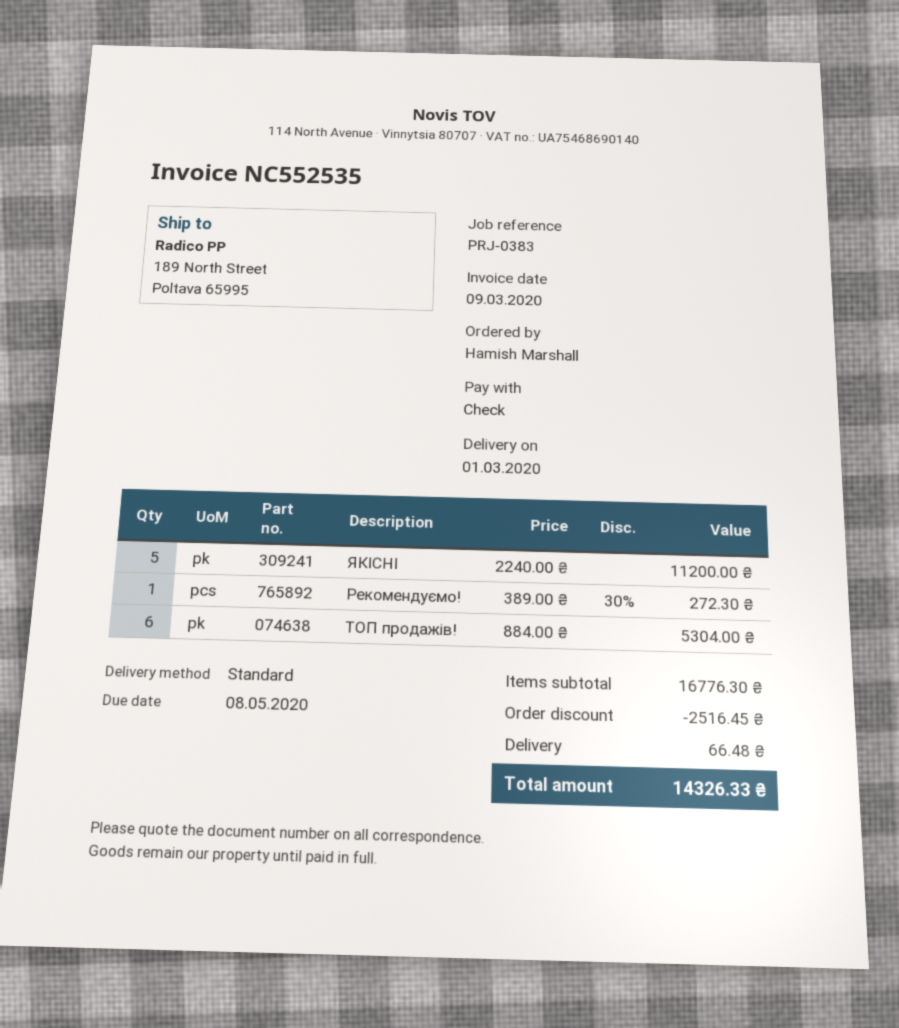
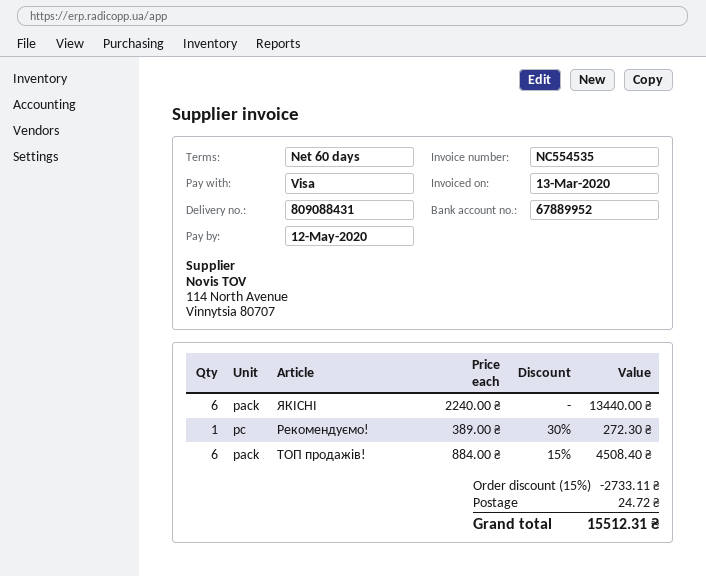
invoice number: NC552535 -> NC554535
invoice date: 2020-03-09 -> 2020-03-13
due date: 2020-05-08 -> 2020-05-12
payment method: cheque -> Visa
ЯКІСНІ: 5 x 2240.00 = 11200.00 -> 6 x 2240.00 = 13440.00
ТОП продажів!: 6 x 884.00 = 5304.00 -> 6 x 884.00 - 15% = 4508.40
discount: 2516.45 -> 2733.11
shipping: 66.48 -> 24.72
total: 14326.33 -> 15512.31

